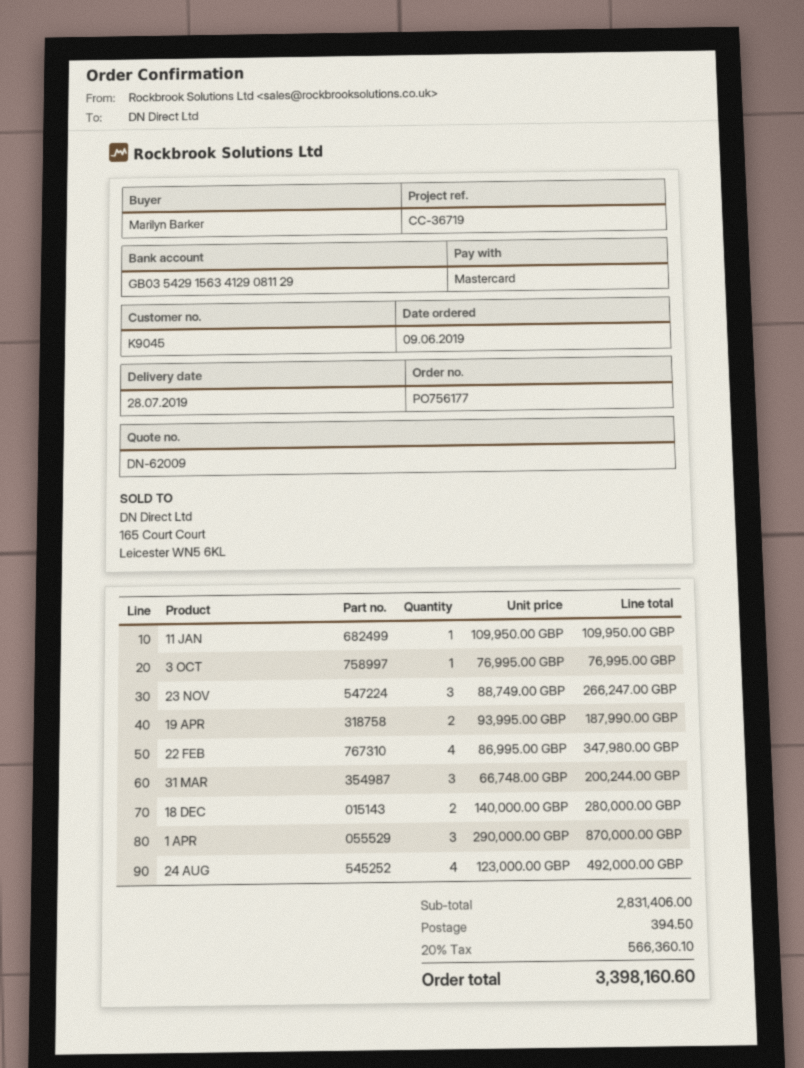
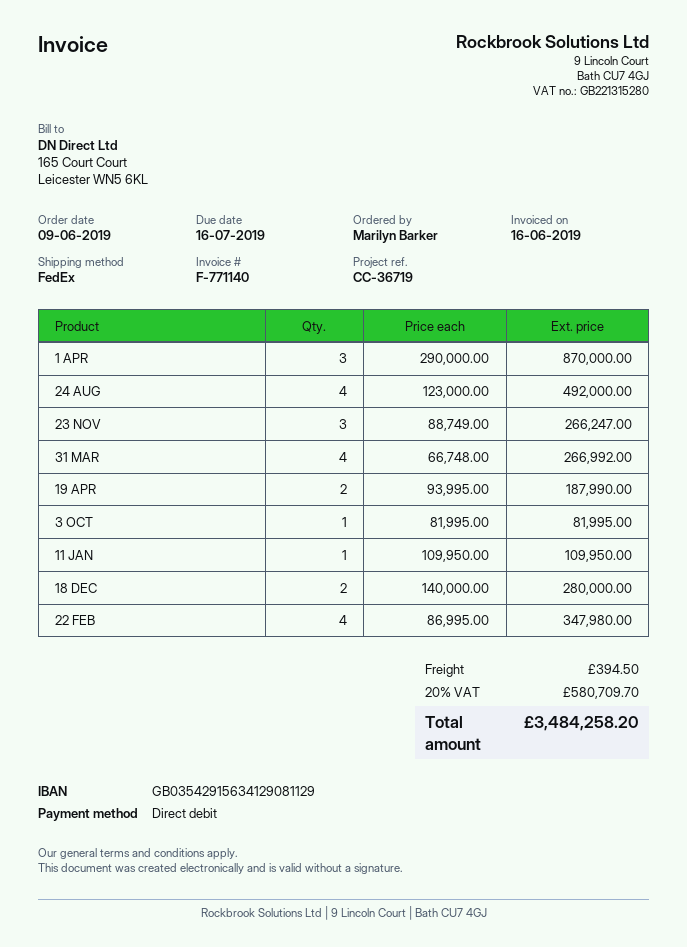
payment method: Mastercard -> direct debit
3 OCT: 1 x 76995.00 = 76995.00 -> 1 x 81995.00 = 81995.00
31 MAR: 3 x 66748.00 = 200244.00 -> 4 x 66748.00 = 266992.00
tax: 20% = 566360.10 -> 20% = 580709.70
total: 3398160.60 -> 3484258.20

